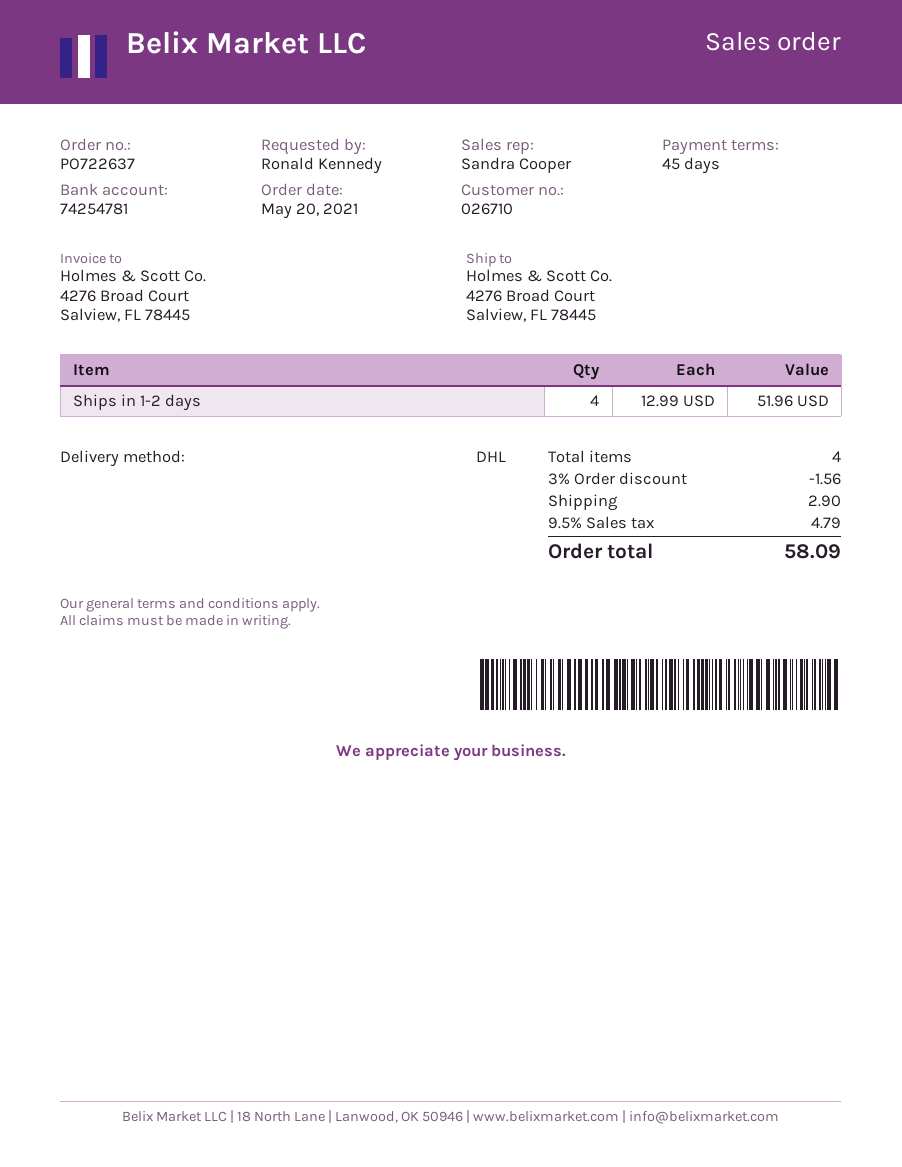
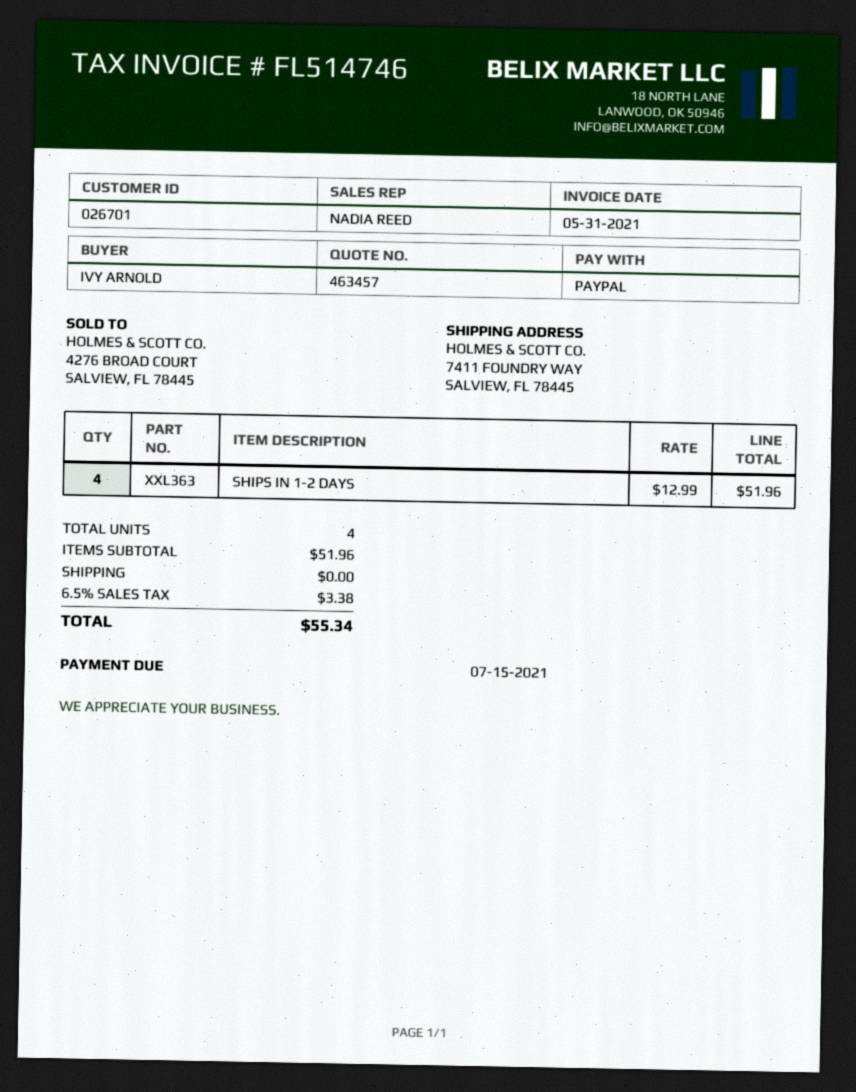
customer number: 026710 -> 026701
ordered by: Ronald Kennedy -> IVY ARNOLD
sales rep: Sandra Cooper -> NADIA REED
ship to: 4276 Broad Court, Salview, FL 78445 -> 7411 FOUNDRY WAY, SALVIEW, FL 78445
discount: 3% = 1.56 -> none
shipping: 2.90 -> 0.00
tax: 9.5% = 4.79 -> 6.5% = 3.38
total: 58.09 -> 55.34

